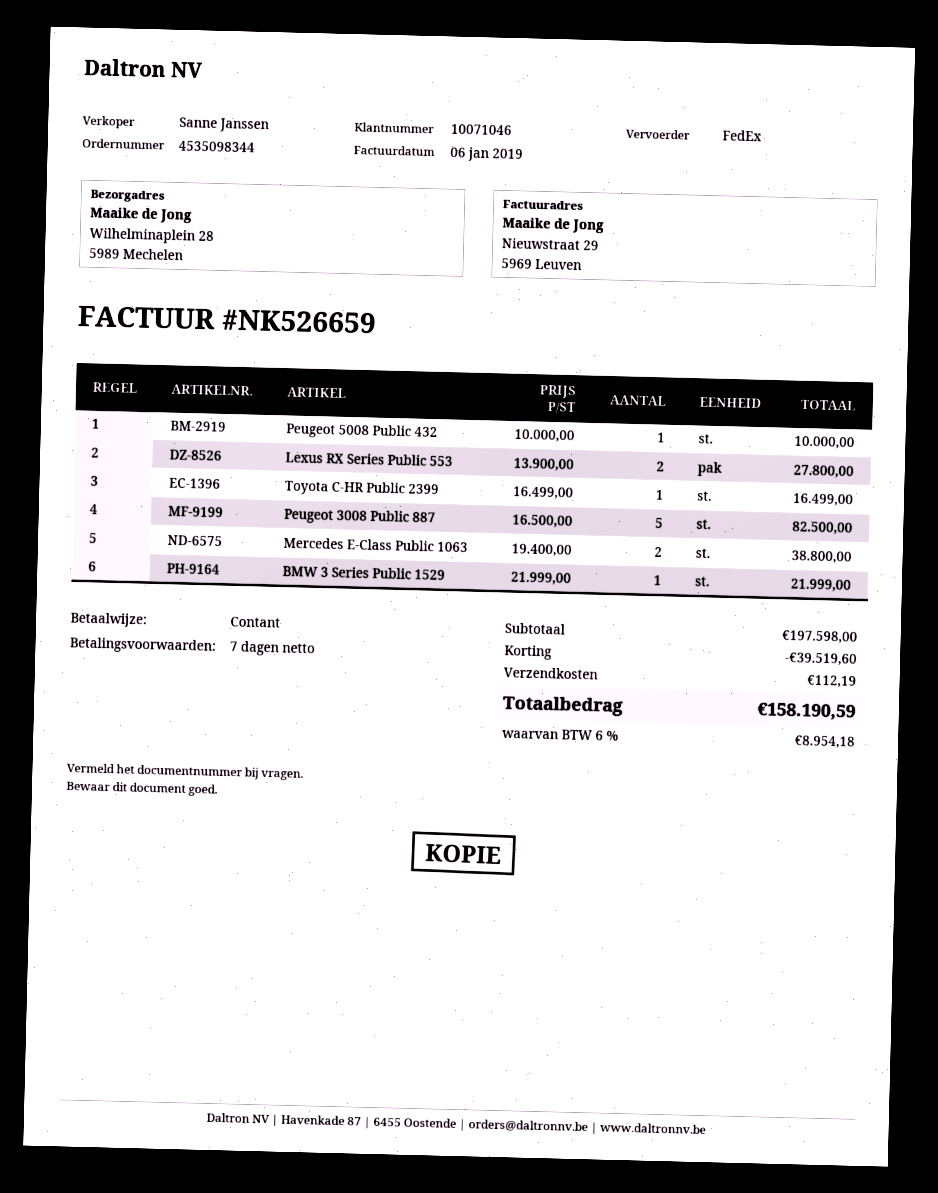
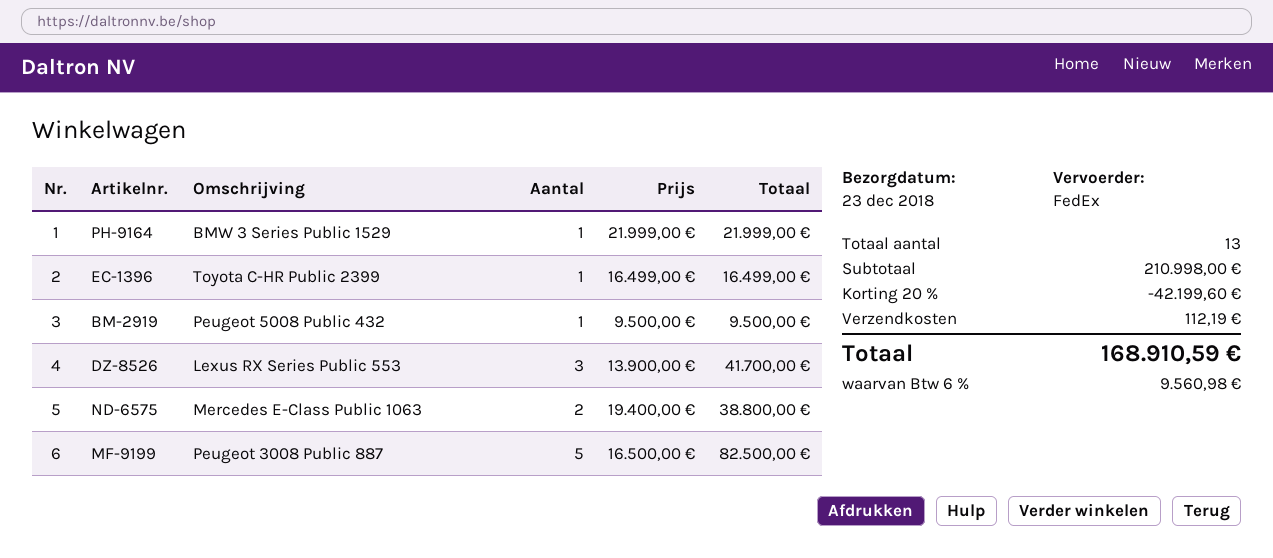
Peugeot 5008 Public 432: 1 x 10000.00 = 10000.00 -> 1 x 9500.00 = 9500.00
Lexus RX Series Public 553: 2 x 13900.00 = 27800.00 -> 3 x 13900.00 = 41700.00
subtotal: 197598.00 -> 210998.00
discount: 39519.60 -> 42199.60
tax: 6% = 8954.18 -> 6% = 9560.98
total: 158190.59 -> 168910.59

